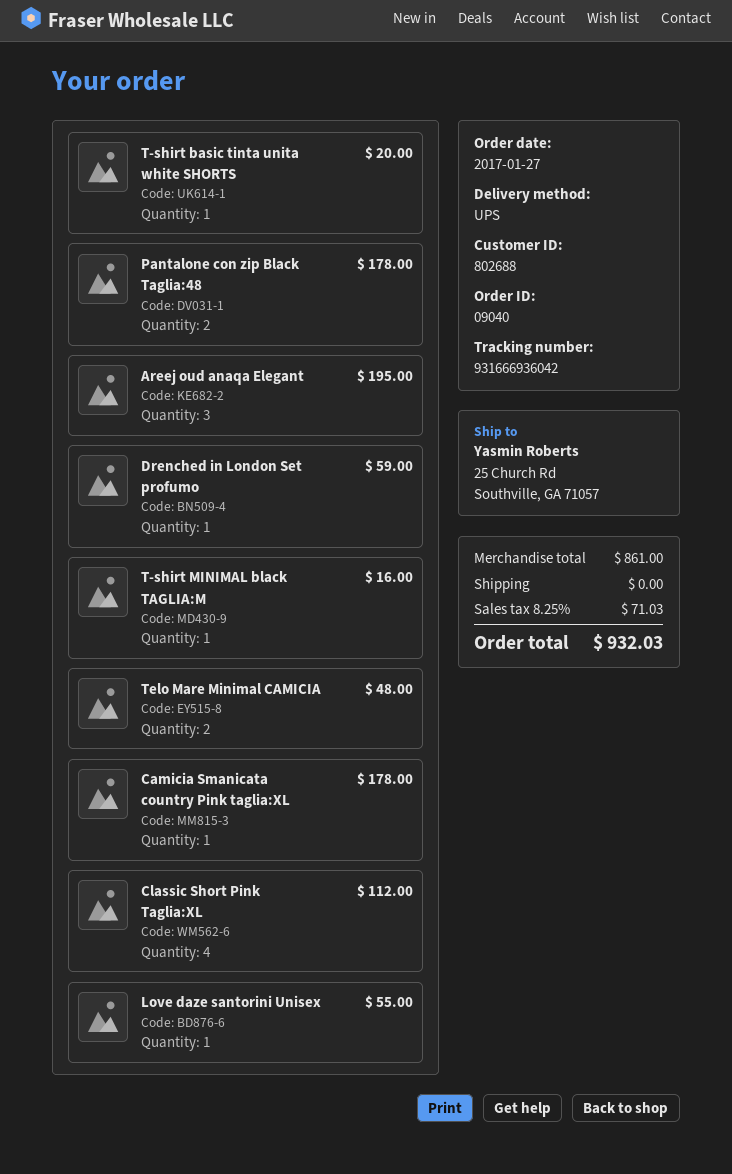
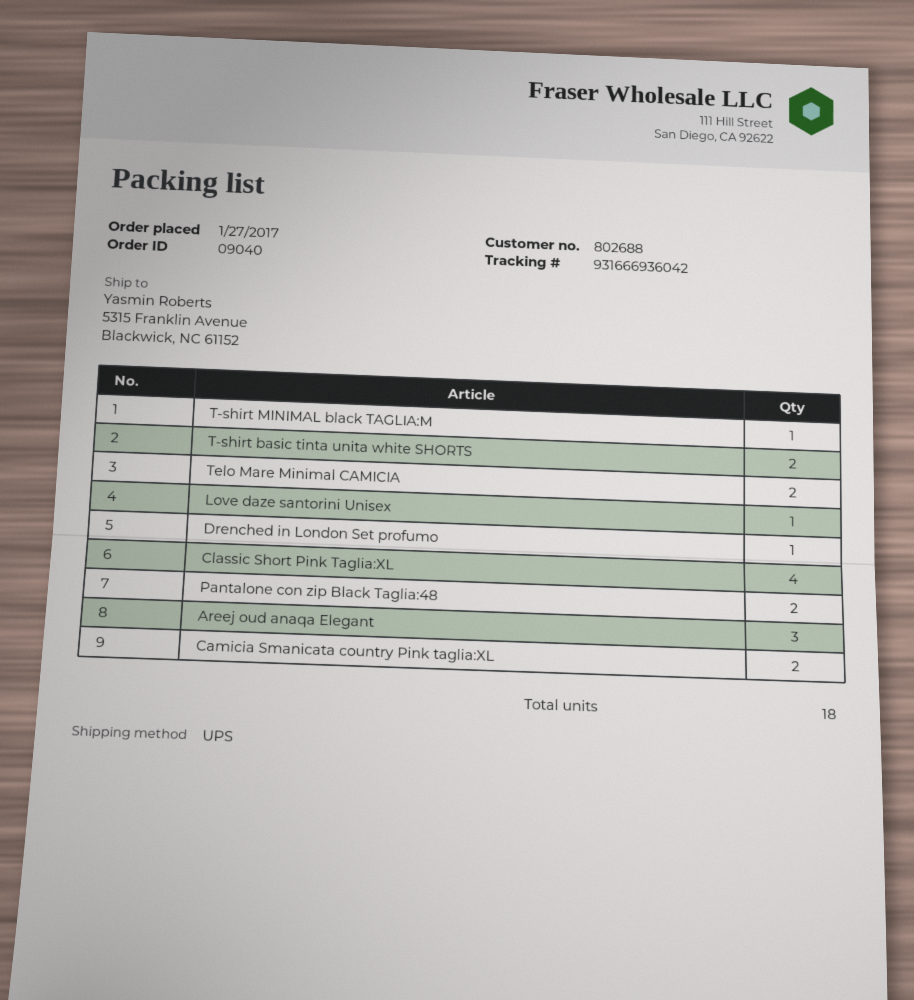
ship to: 25 Church Rd, Southville, GA 71057 -> 5315 Franklin Avenue, Blackwick, NC 61152
T-shirt basic tinta unita white SHORTS: 1 -> 2
Camicia Smanicata country Pink taglia:XL: 1 -> 2

